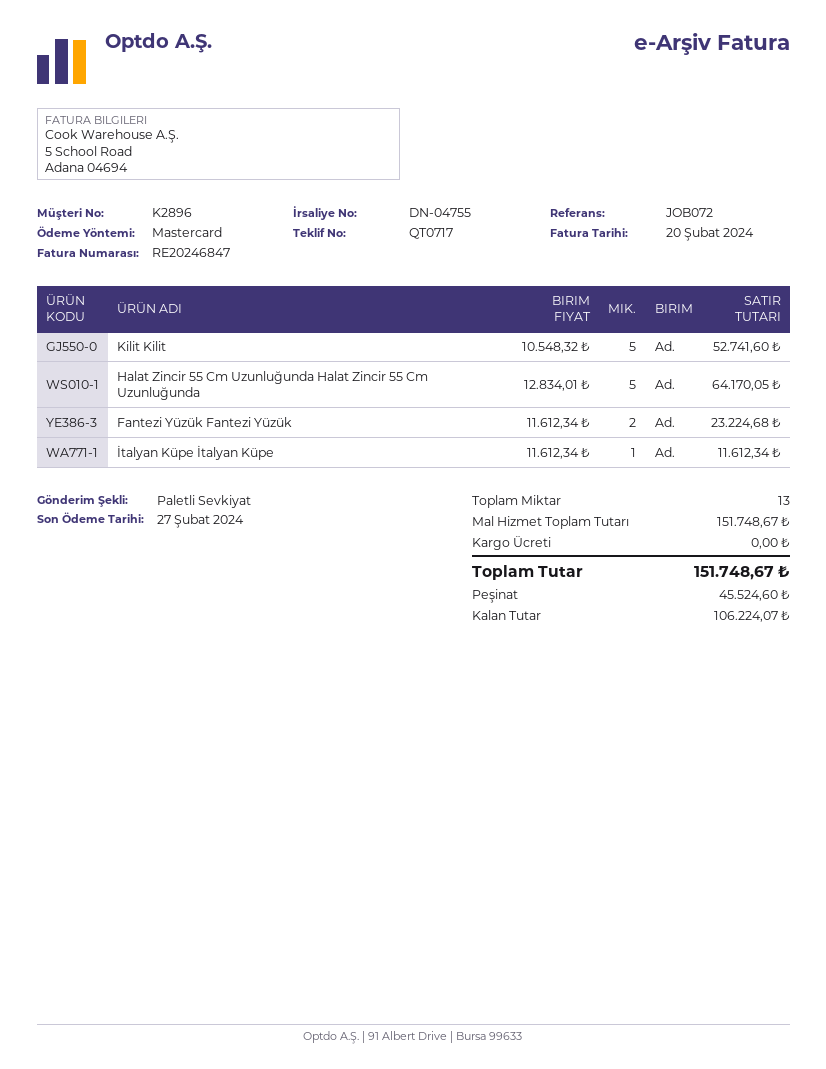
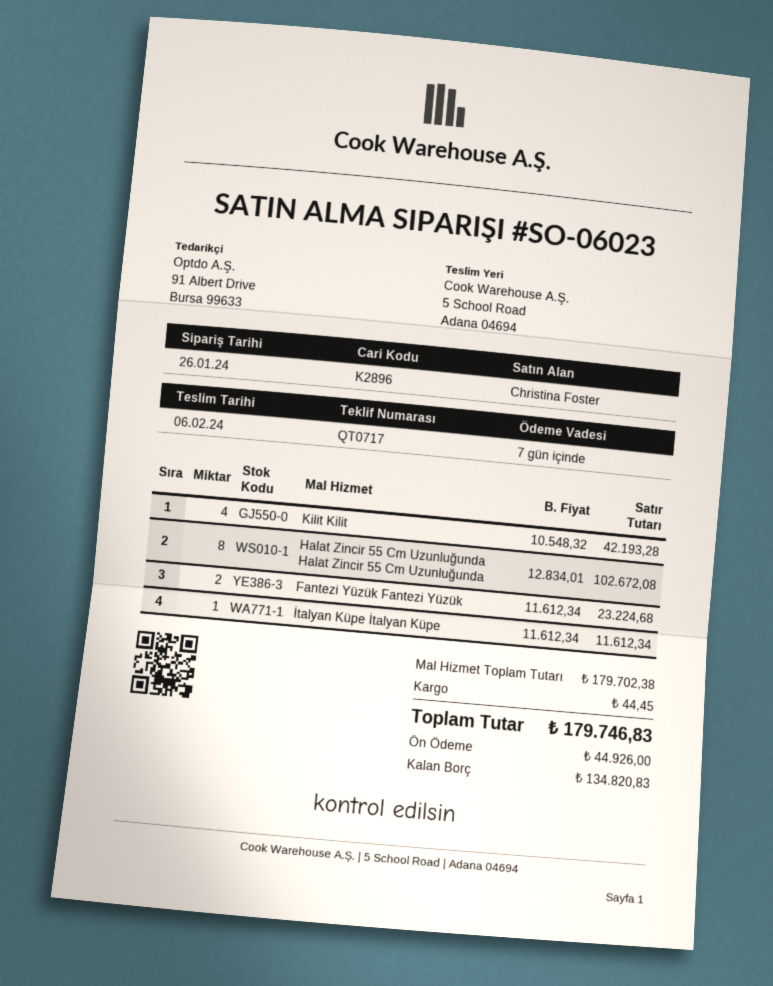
Kilit Kilit: 5 x 10548.32 = 52741.60 -> 4 x 10548.32 = 42193.28
Halat Zincir 55 Cm Uzunluğunda Halat Zincir 55 Cm Uzunluğunda: 5 x 12834.01 = 64170.05 -> 8 x 12834.01 = 102672.08
subtotal: 151748.67 -> 179702.38
shipping: 0.00 -> 44.45
total: 151748.67 -> 179746.83
deposit: 45524.60 -> 44926.00
balance: 106224.07 -> 134820.83

